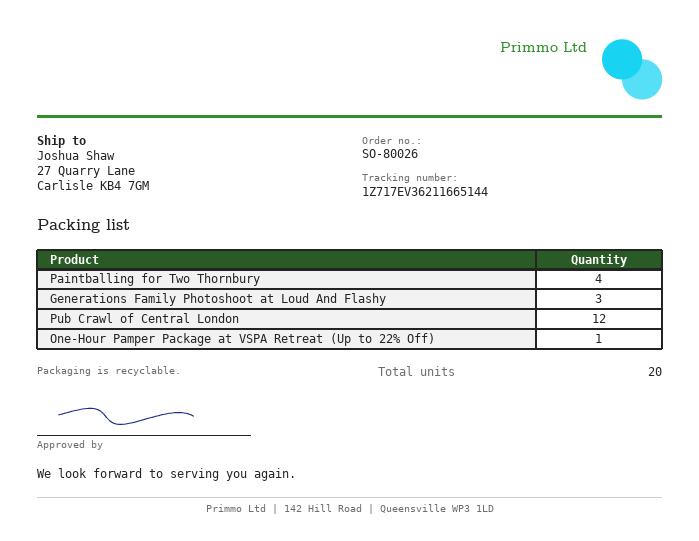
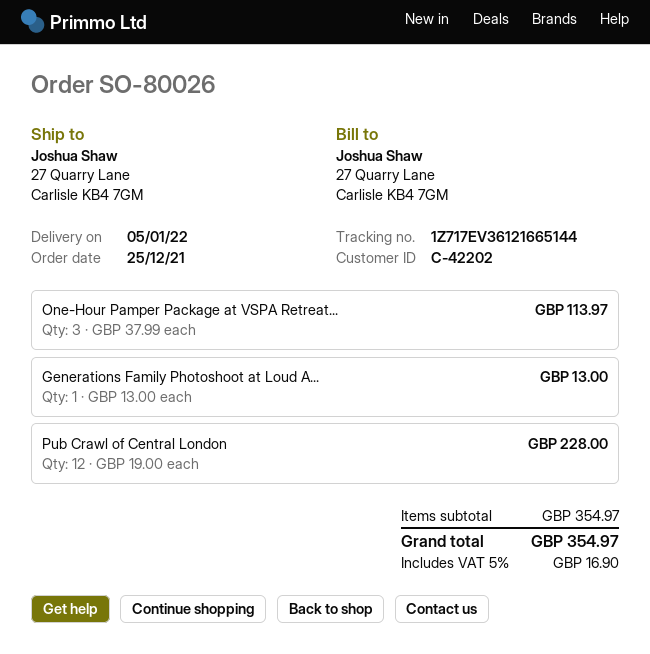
tracking number: 1Z717EV36211665144 -> 1Z717EV36121665144
Paintballing for Two Thornbury: 4 -> none
Generations Family Photoshoot at Loud And Flashy: 3 -> 1
One-Hour Pamper Package at VSPA Retreat (Up to 22% Off): 1 -> 3

